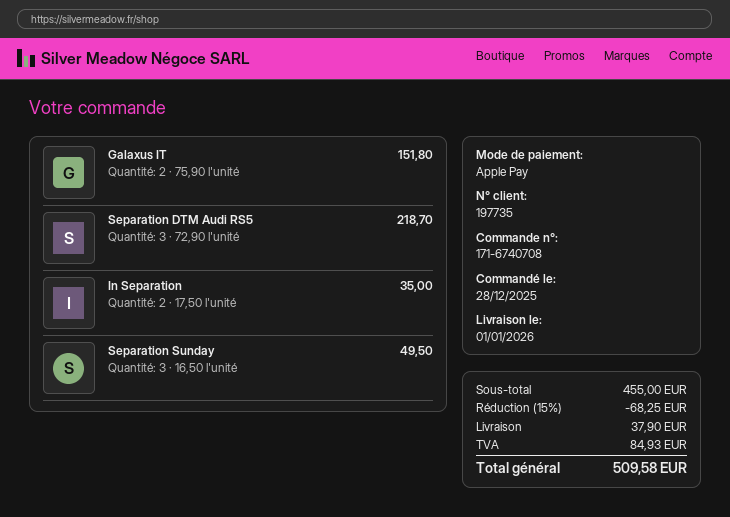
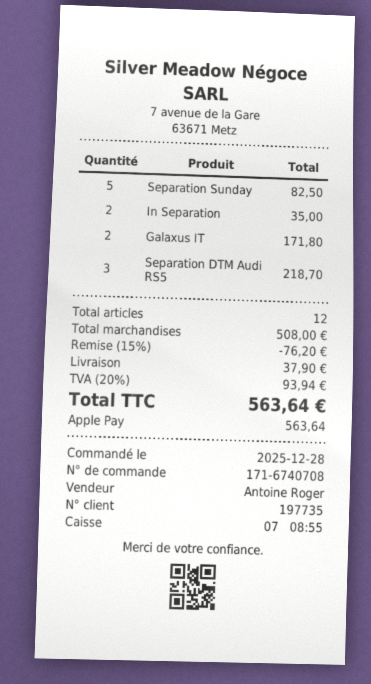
Galaxus IT: 2 for 151.80 -> 2 for 171.80
Separation Sunday: 3 for 49.50 -> 5 for 82.50
subtotal: 455.00 -> 508.00
discount: 15% = 68.25 -> 15% = 76.20
tax: 84.93 -> 93.94
total: 509.58 -> 563.64

